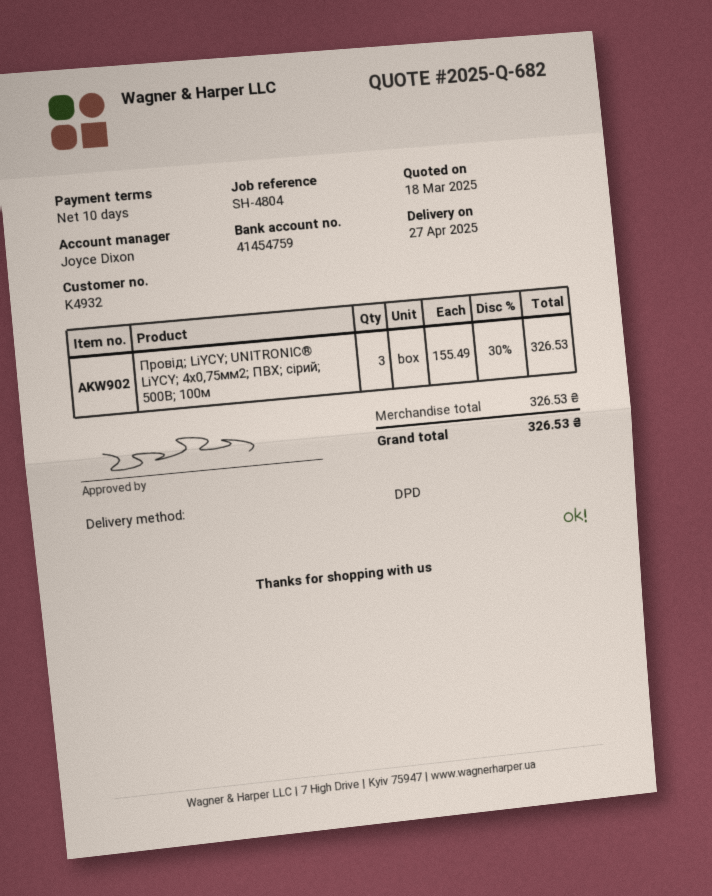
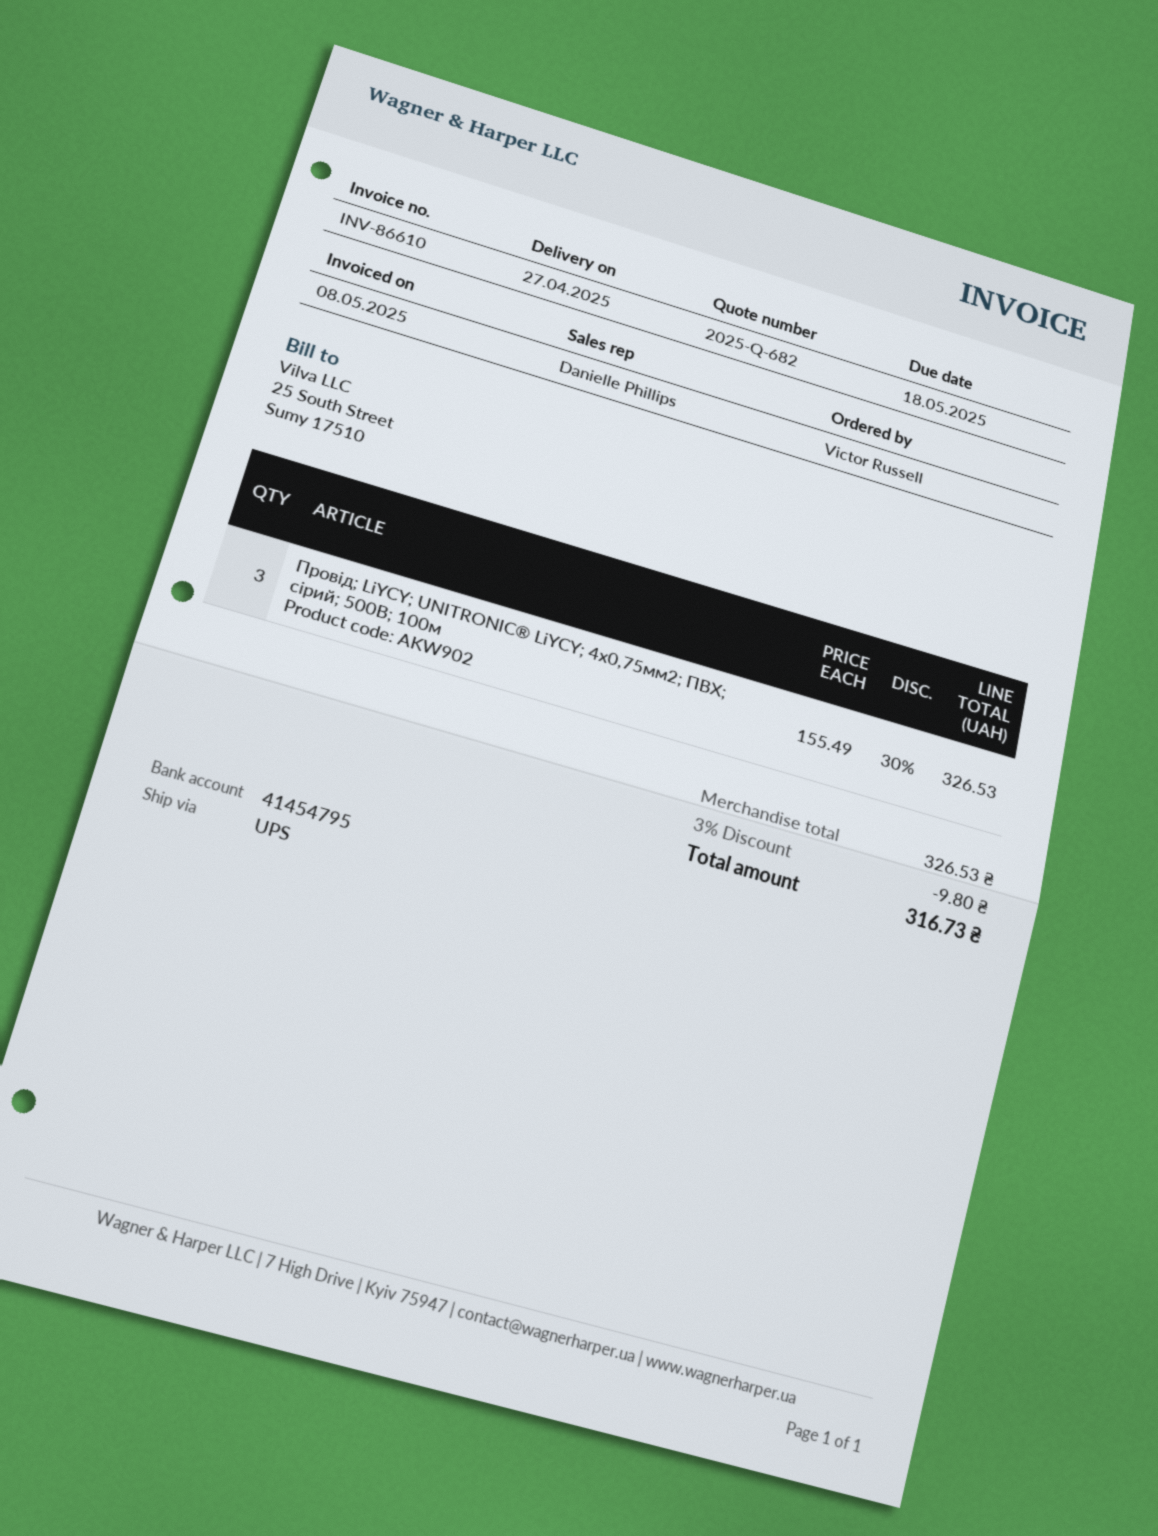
sales rep: Joyce Dixon -> Danielle Phillips
bank account: 41454759 -> 41454795
shipping method: DPD -> UPS
discount: none -> 3% = 9.80
total: 326.53 -> 316.73

